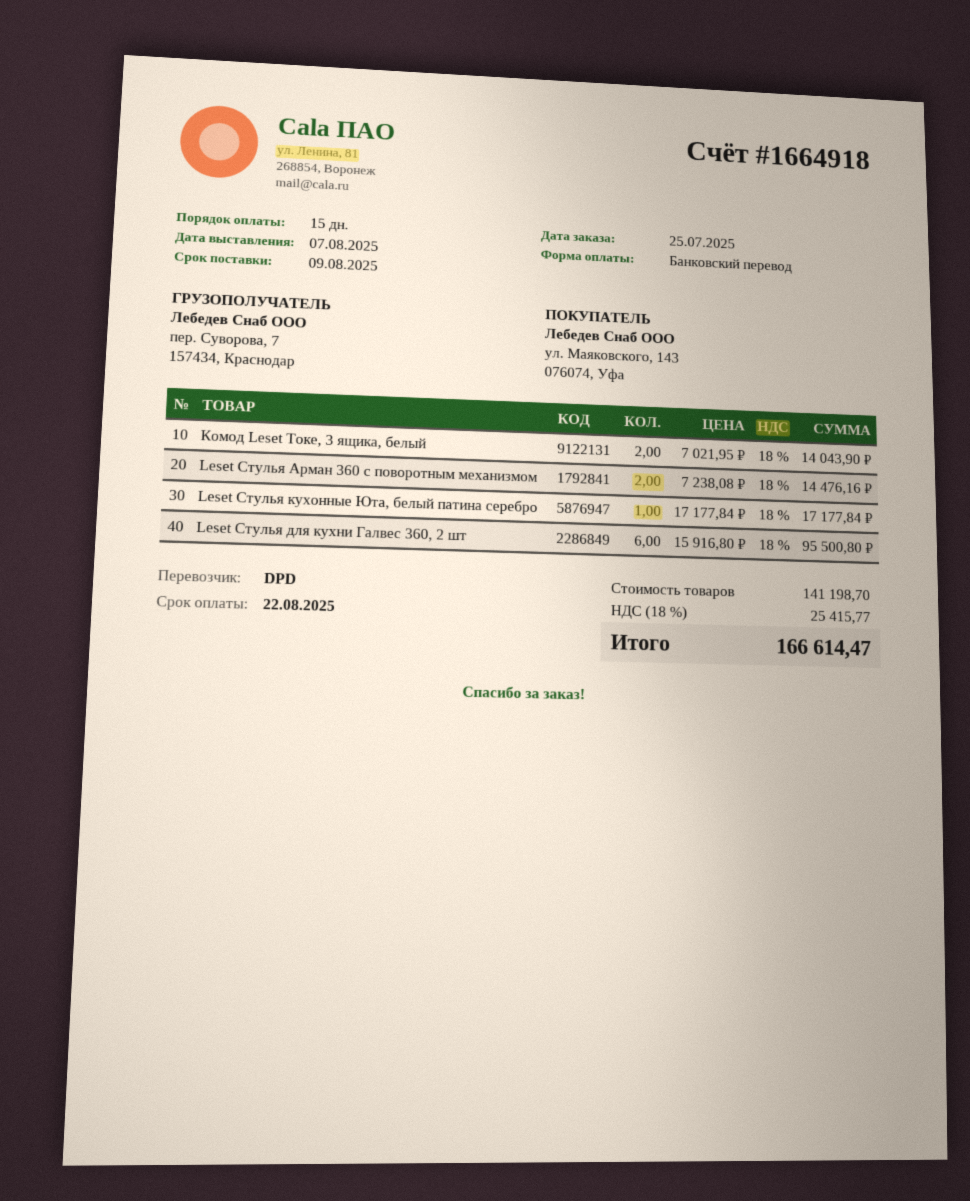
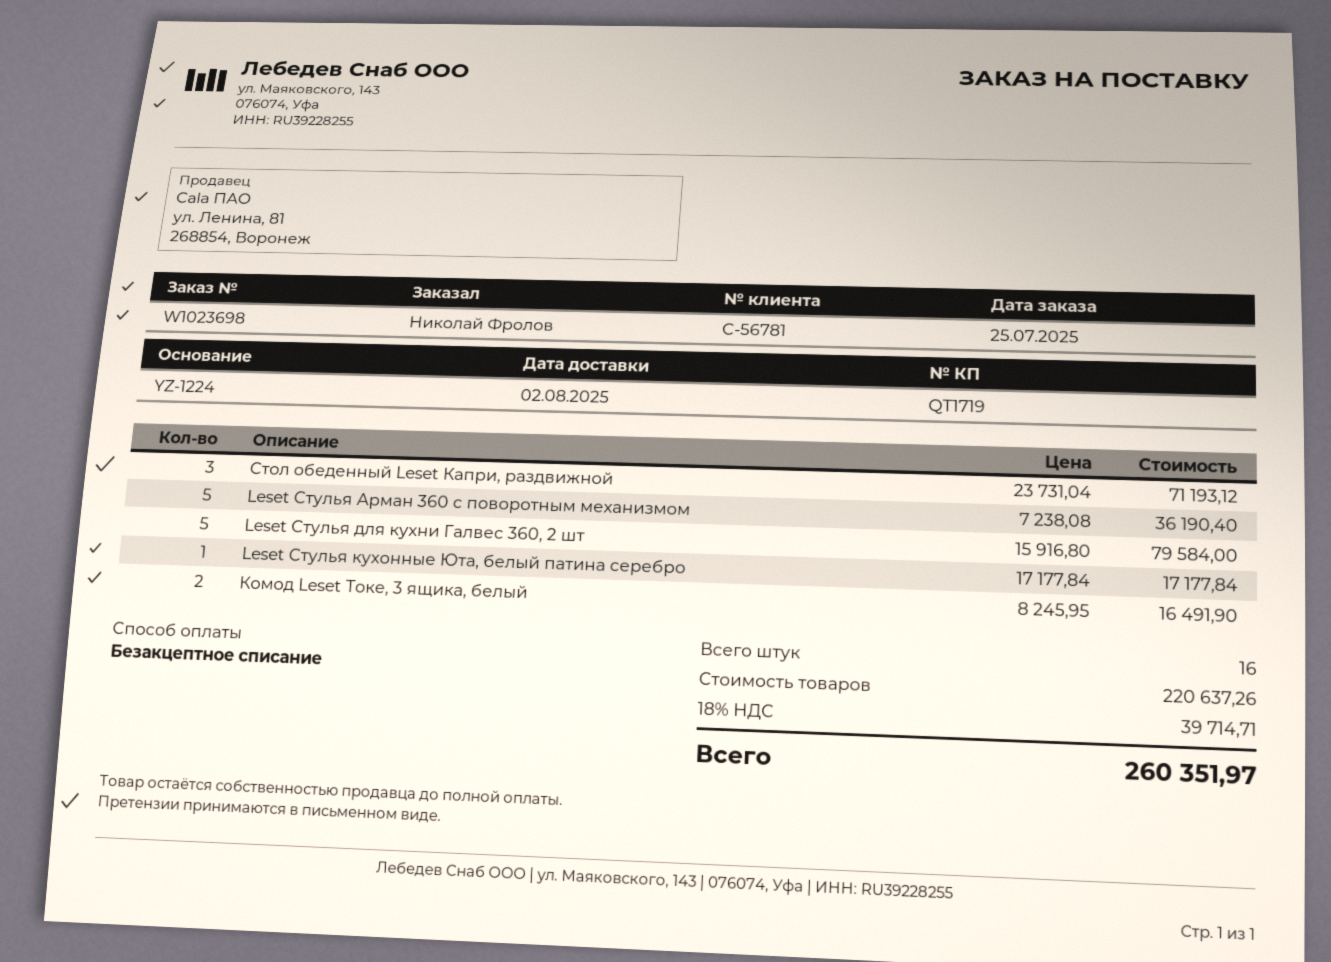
delivery date: 2025-08-09 -> 2025-08-02
payment method: bank transfer -> direct debit
Комод Leset Токе, 3 ящика, белый: 2 x 7021.95 = 14043.90 -> 2 x 8245.95 = 16491.90
Leset Стулья Арман 360 с поворотным механизмом: 2 x 7238.08 = 14476.16 -> 5 x 7238.08 = 36190.40
Leset Стулья для кухни Галвес 360, 2 шт: 6 x 15916.80 = 95500.80 -> 5 x 15916.80 = 79584.00
Стол обеденный Leset Капри, раздвижной: none -> 3 x 23731.04 = 71193.12
subtotal: 141198.70 -> 220637.26
tax: 18% = 25415.77 -> 18% = 39714.71
total: 166614.47 -> 260351.97

